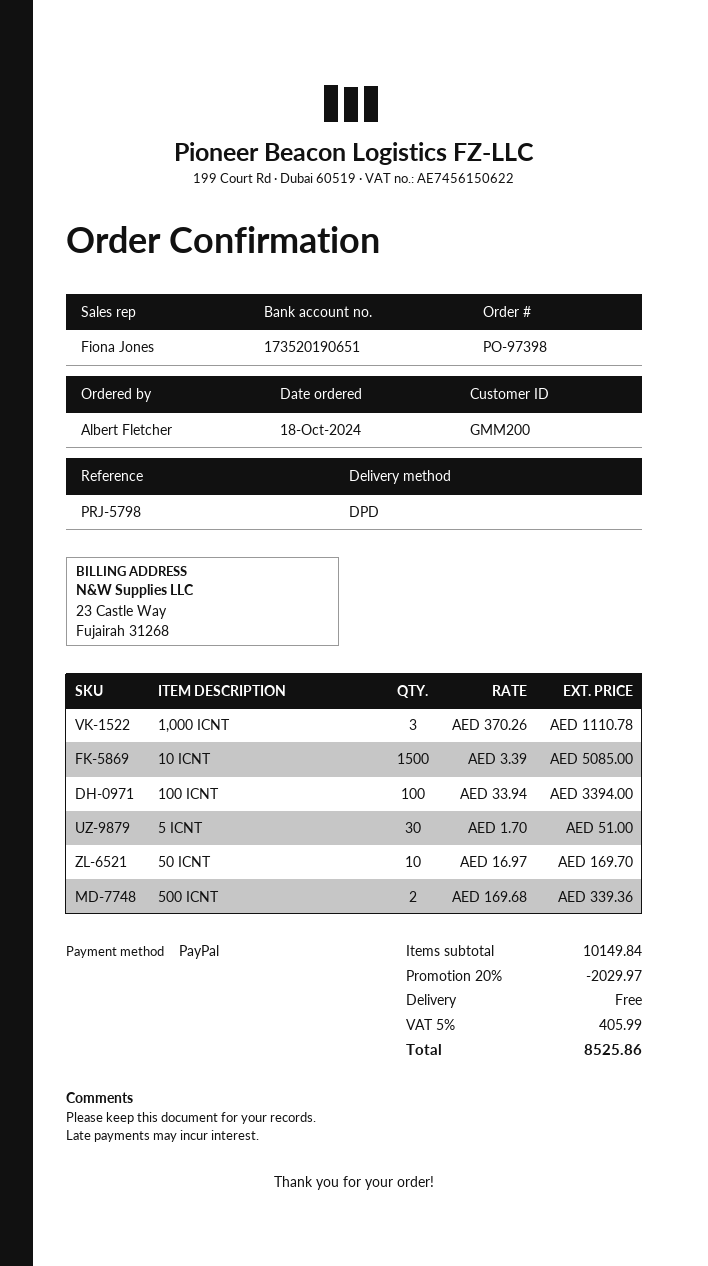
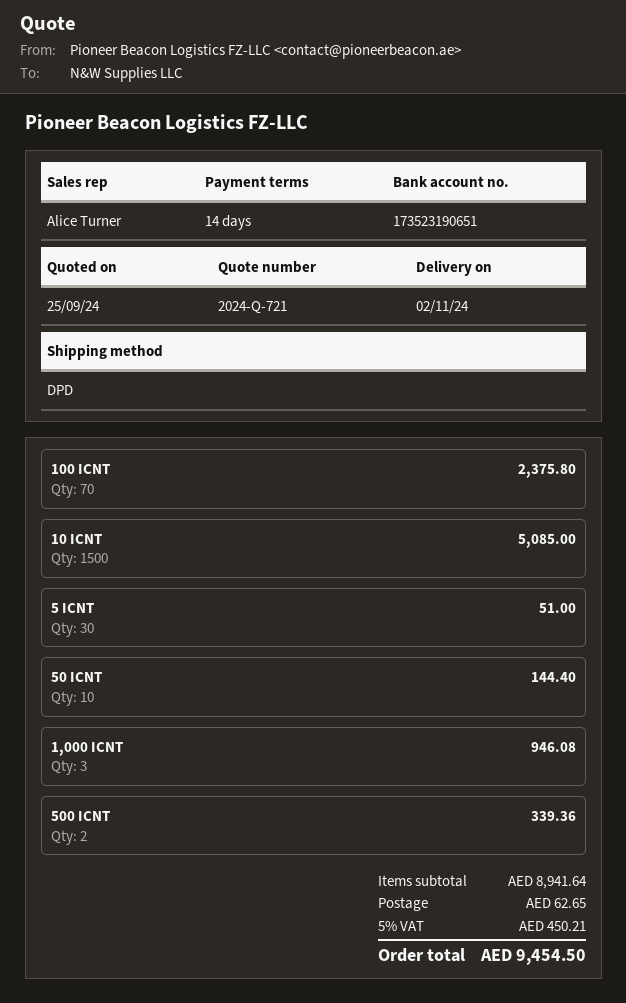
sales rep: Fiona Jones -> Alice Turner
bank account: 173520190651 -> 173523190651
1,000 ICNT: 3 for 1110.78 -> 3 for 946.08
100 ICNT: 100 for 3394.00 -> 70 for 2375.80
50 ICNT: 10 for 169.70 -> 10 for 144.40
subtotal: 10149.84 -> 8941.64
discount: 20% = 2029.97 -> none
shipping: 0.00 -> 62.65
tax: 5% = 405.99 -> 5% = 450.21
total: 8525.86 -> 9454.50

